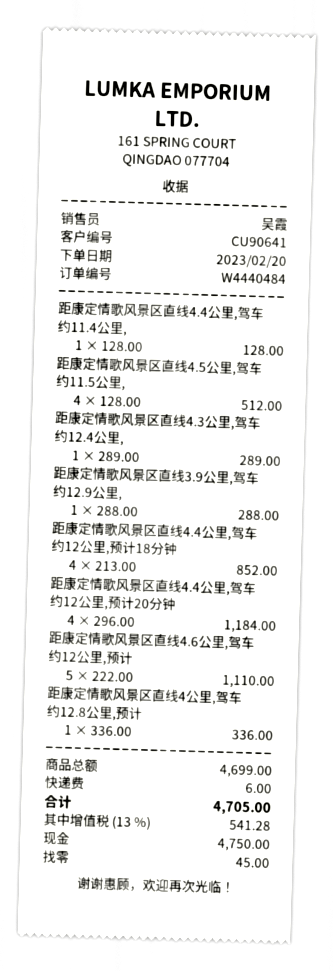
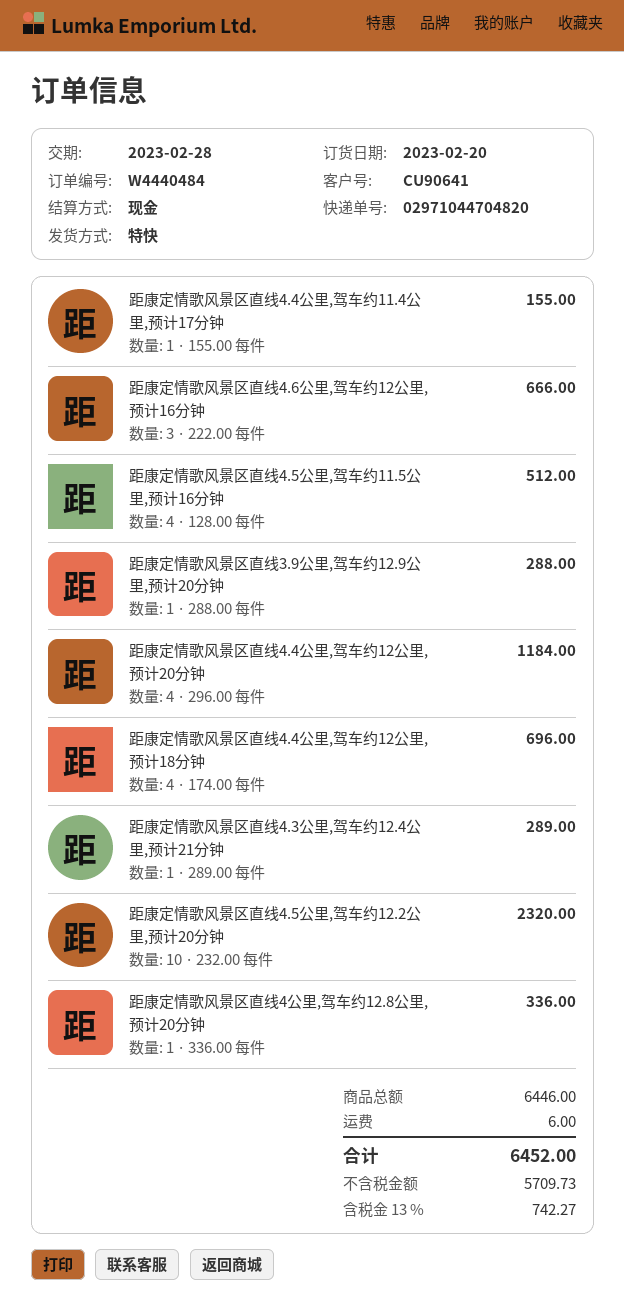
距康定情歌风景区直线4.4公里,驾车约11.4公里,: 1 x 128.00 = 128.00 -> 1 x 155.00 = 155.00
距康定情歌风景区直线4.4公里,驾车约12公里,预计18分钟: 4 x 213.00 = 852.00 -> 4 x 174.00 = 696.00
距康定情歌风景区直线4.6公里,驾车约12公里,预计: 5 x 222.00 = 1110.00 -> 3 x 222.00 = 666.00
距康定情歌风景区直线4.5公里,驾车约12.2公里,预计20分钟: none -> 10 x 232.00 = 2320.00
subtotal: 4699.00 -> 6446.00
tax: 13% = 541.28 -> 13% = 742.27
total: 4705.00 -> 6452.00

